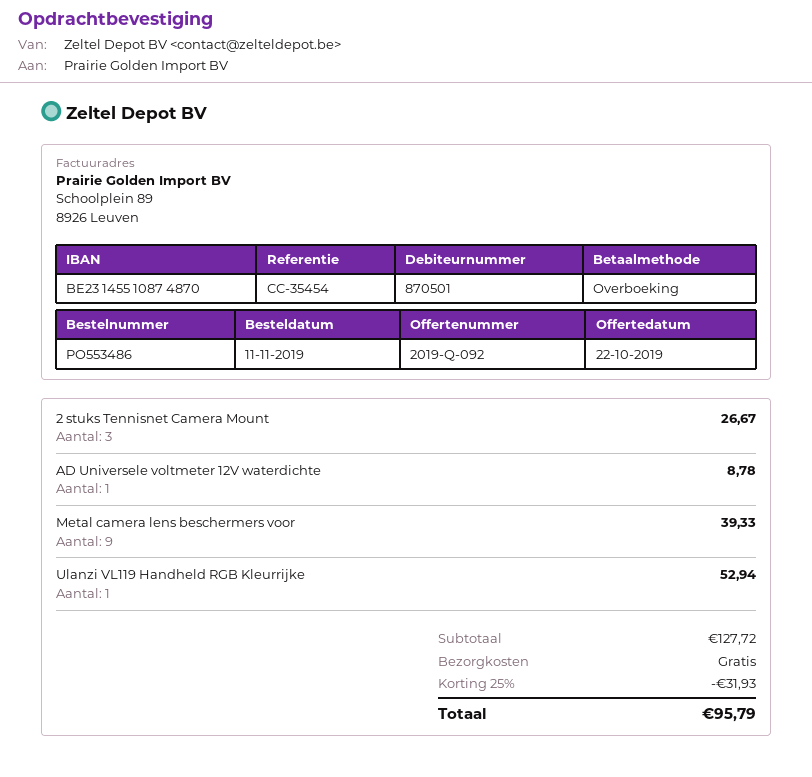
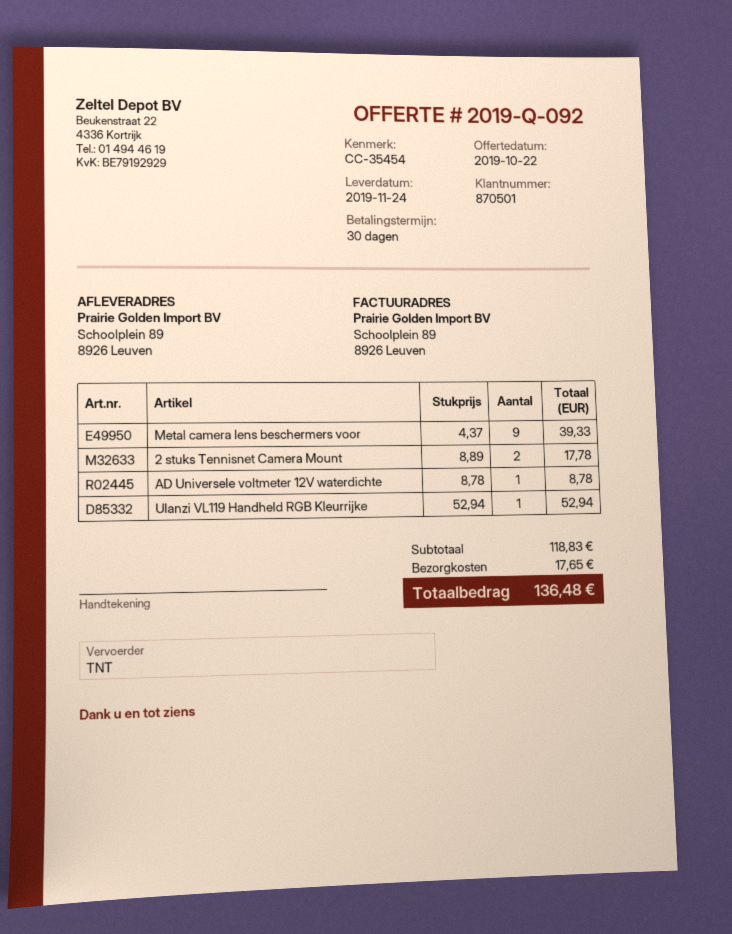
2 stuks Tennisnet Camera Mount: 3 for 26.67 -> 2 for 17.78
subtotal: 127.72 -> 118.83
discount: 25% = 31.93 -> none
shipping: 0.00 -> 17.65
total: 95.79 -> 136.48

